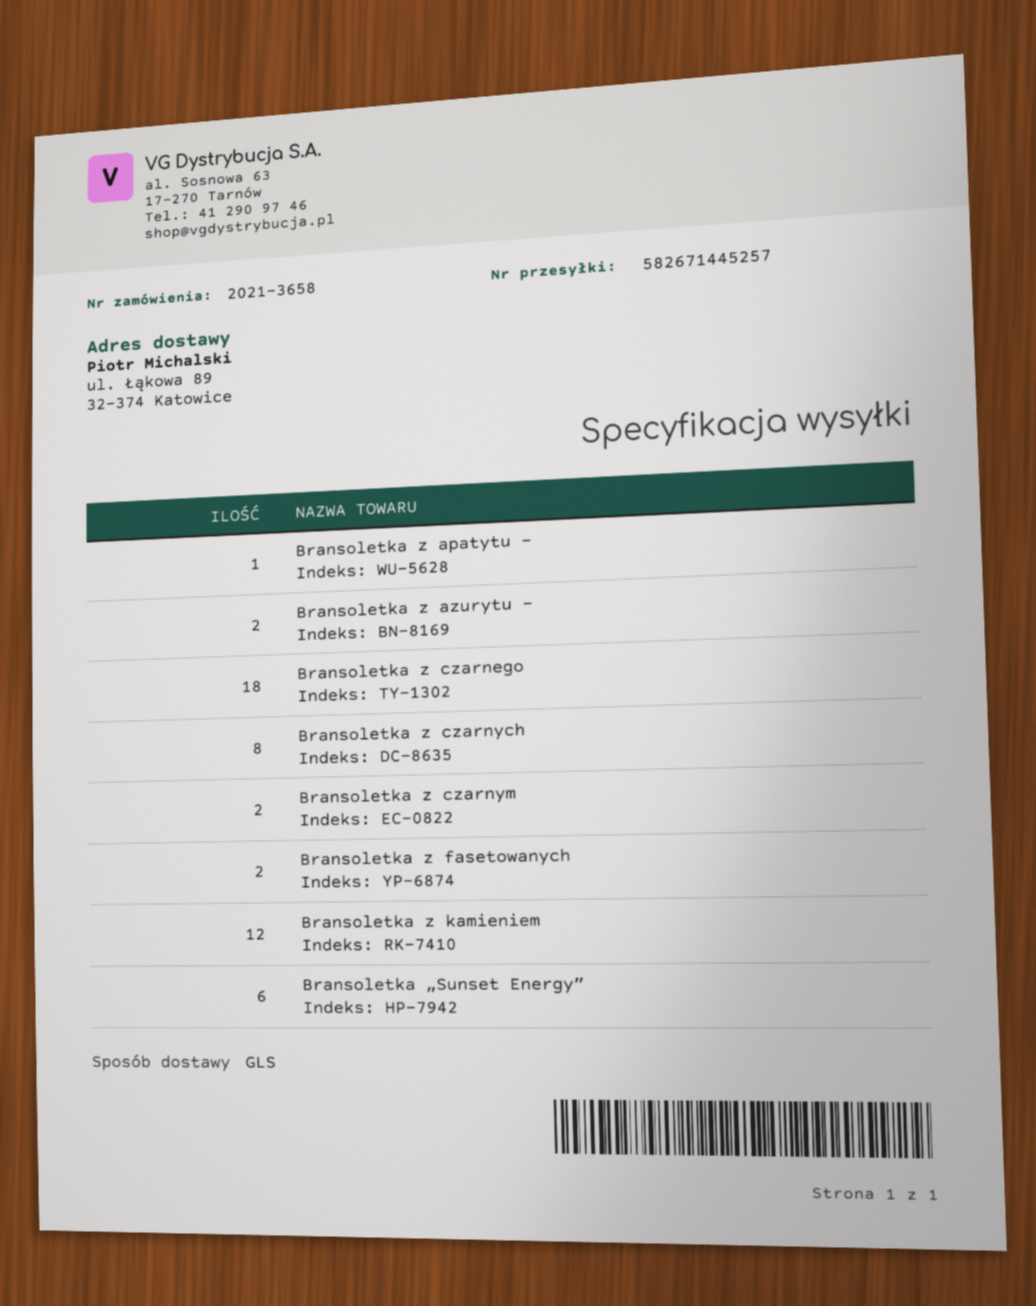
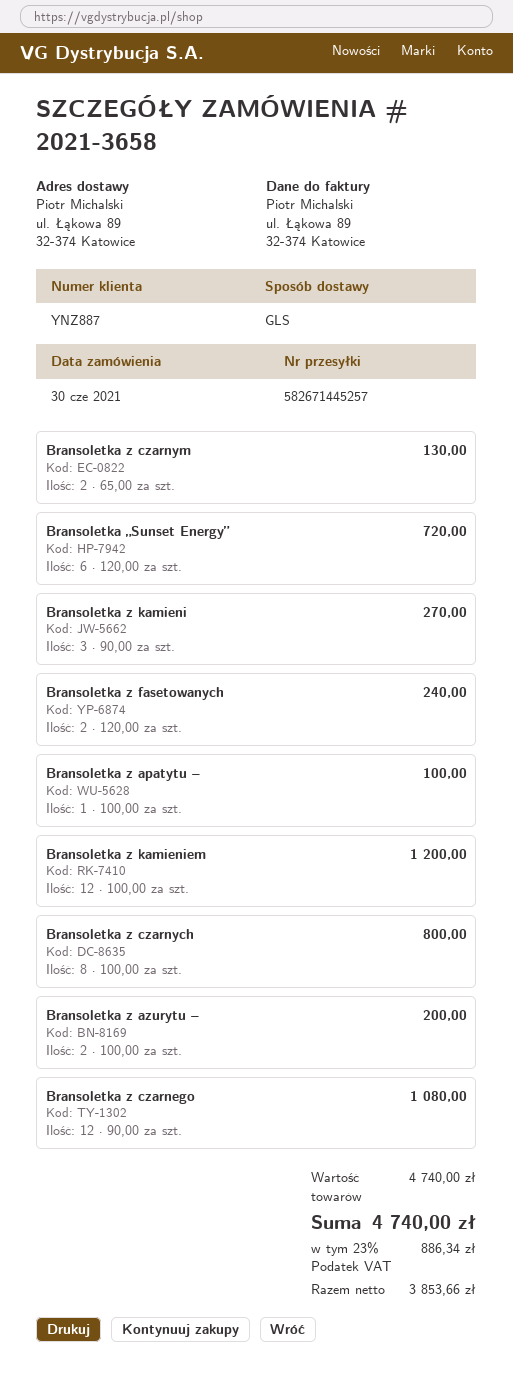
Bransoletka z czarnego: 18 -> 12
Bransoletka z kamieni: none -> 3

